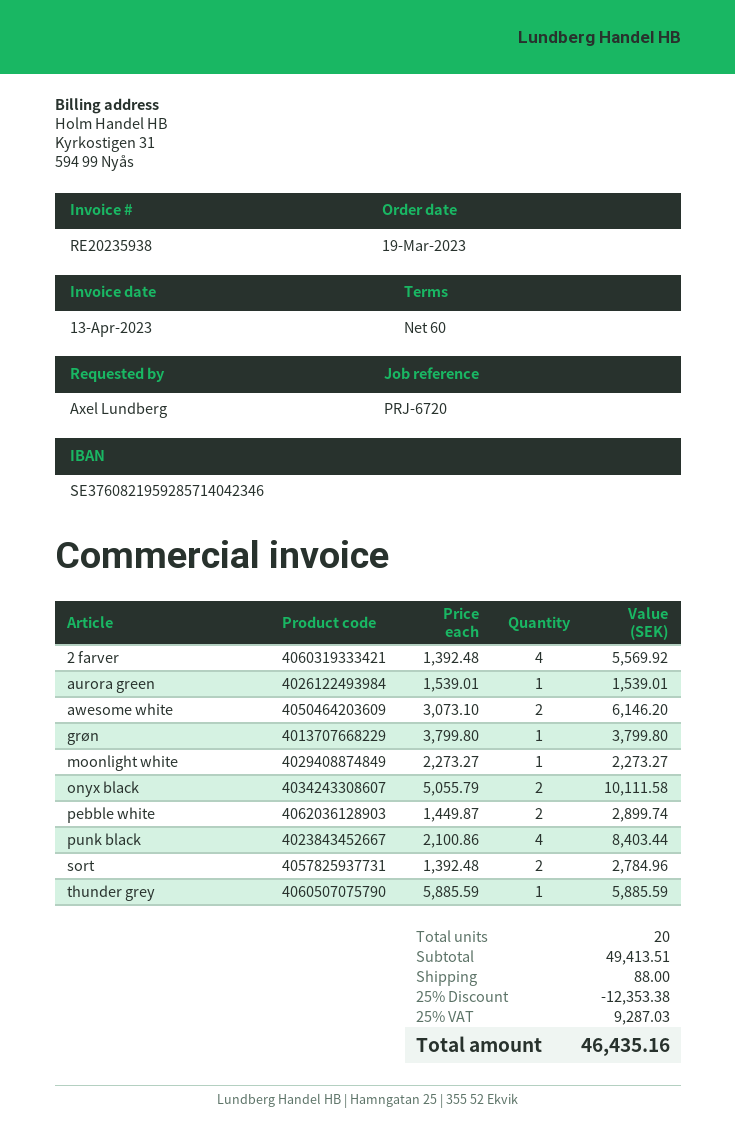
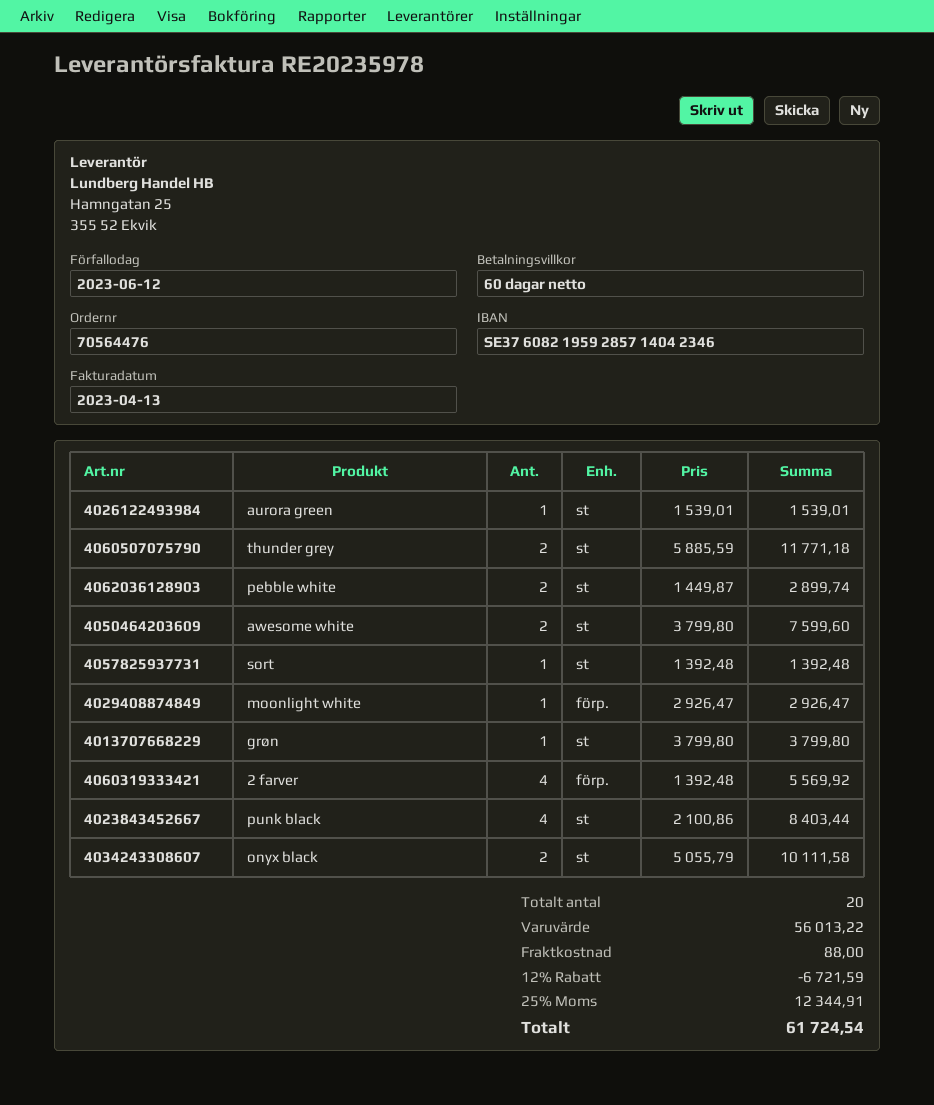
invoice number: RE20235938 -> RE20235978
awesome white: 2 x 3073.10 = 6146.20 -> 2 x 3799.80 = 7599.60
moonlight white: 1 x 2273.27 = 2273.27 -> 1 x 2926.47 = 2926.47
sort: 2 x 1392.48 = 2784.96 -> 1 x 1392.48 = 1392.48
thunder grey: 1 x 5885.59 = 5885.59 -> 2 x 5885.59 = 11771.18
subtotal: 49413.51 -> 56013.22
discount: 25% = 12353.38 -> 12% = 6721.59
tax: 25% = 9287.03 -> 25% = 12344.91
total: 46435.16 -> 61724.54

